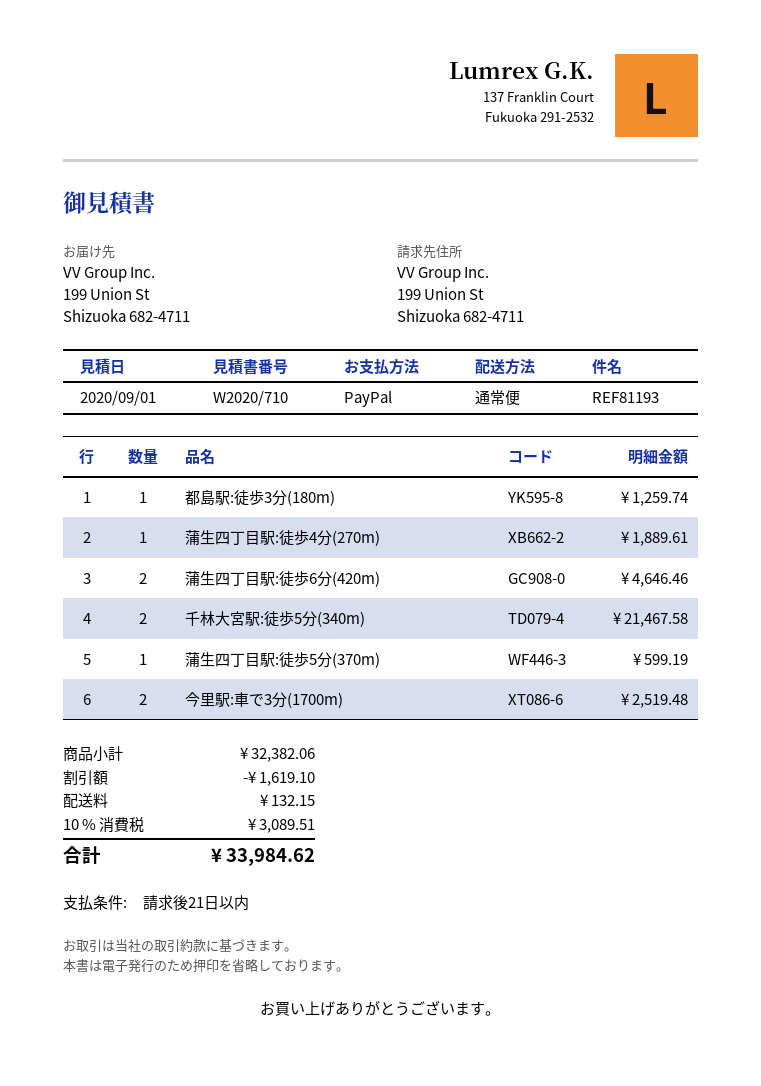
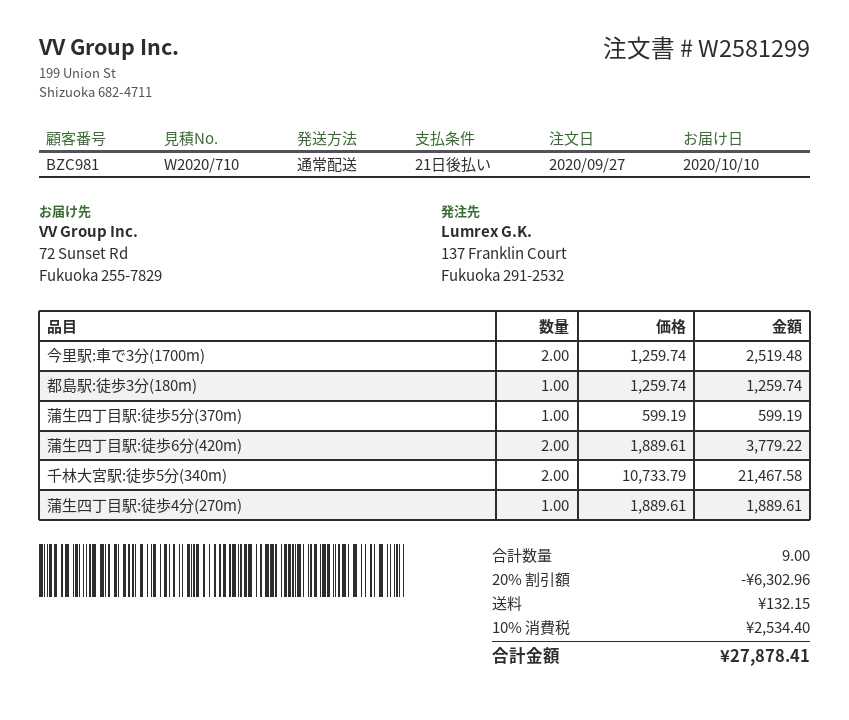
ship to: 199 Union St, Shizuoka 682-4711 -> 72 Sunset Rd, Fukuoka 255-7829
蒲生四丁目駅:徒歩6分(420m): 2 for 4646.46 -> 2 for 3779.22
discount: 1619.10 -> 6302.96
tax: 10% = 3089.51 -> 10% = 2534.40
total: 33984.62 -> 27878.41

